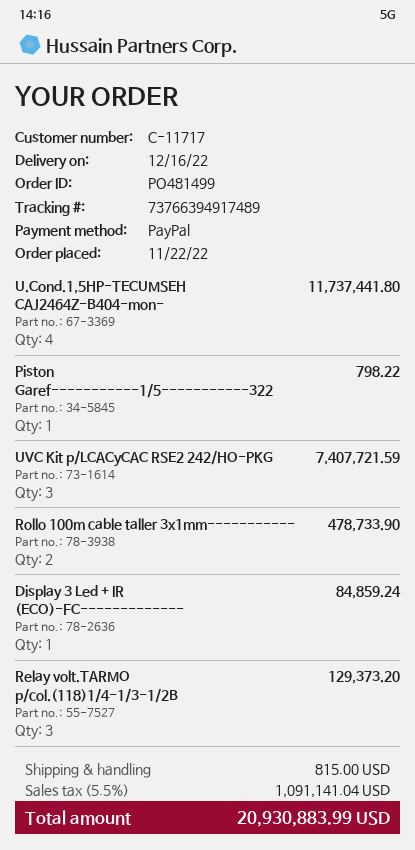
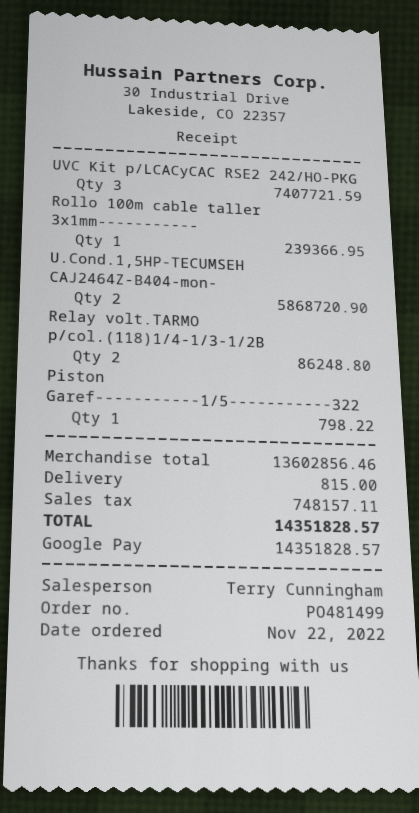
payment method: PayPal -> Google Pay
U.Cond.1,5HP-TECUMSEH CAJ2464Z-B404-mon-: 4 for 11737441.80 -> 2 for 5868720.90
Rollo 100m cable taller 3x1mm-----------: 2 for 478733.90 -> 1 for 239366.95
Display 3 Led + IR (ECO)-FC-------------: 1 for 84859.24 -> none
Relay volt.TARMO p/col.(118)1/4-1/3-1/2B: 3 for 129373.20 -> 2 for 86248.80
tax: 1091141.04 -> 748157.11
total: 20930883.99 -> 14351828.57

